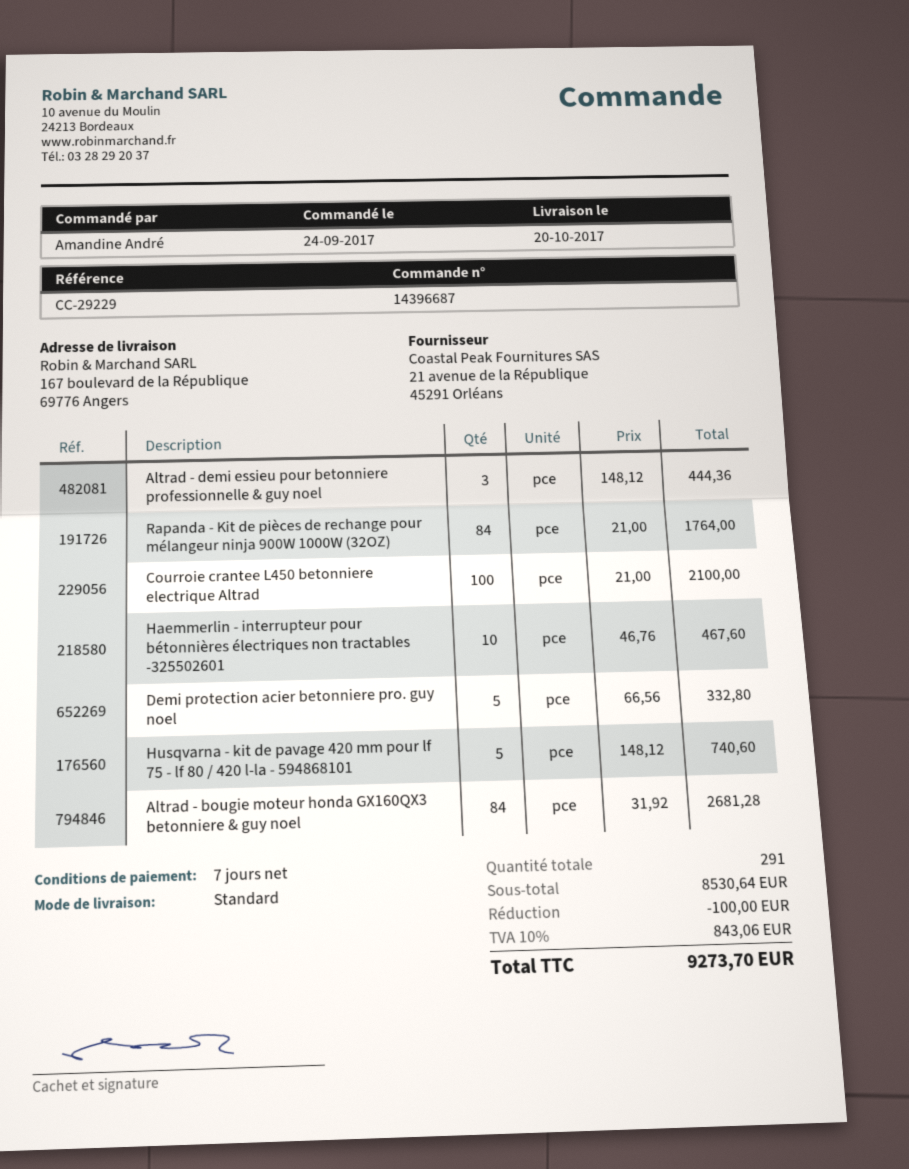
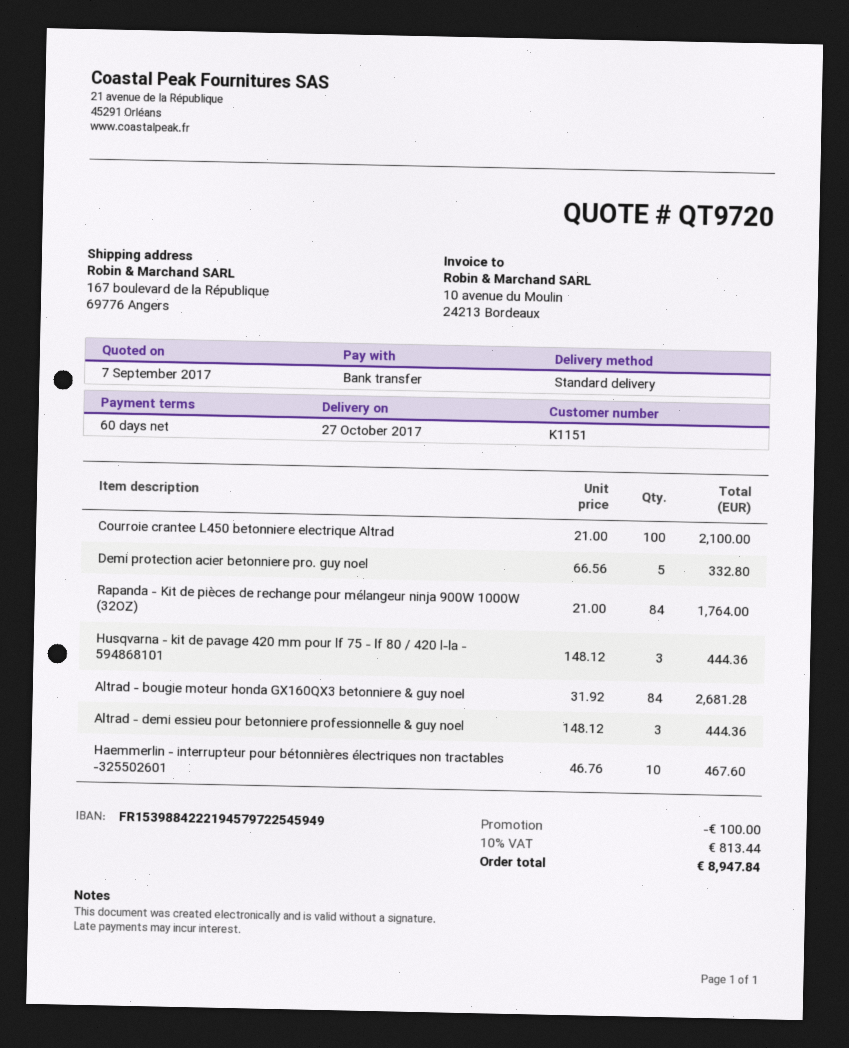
delivery date: 2017-10-20 -> 2017-10-27
payment terms: 7 days -> 60 days
Husqvarna - kit de pavage 420 mm pour lf 75 - lf 80 / 420 l-la - 594868101: 5 x 148.12 = 740.60 -> 3 x 148.12 = 444.36
tax: 10% = 843.06 -> 10% = 813.44
total: 9273.70 -> 8947.84

